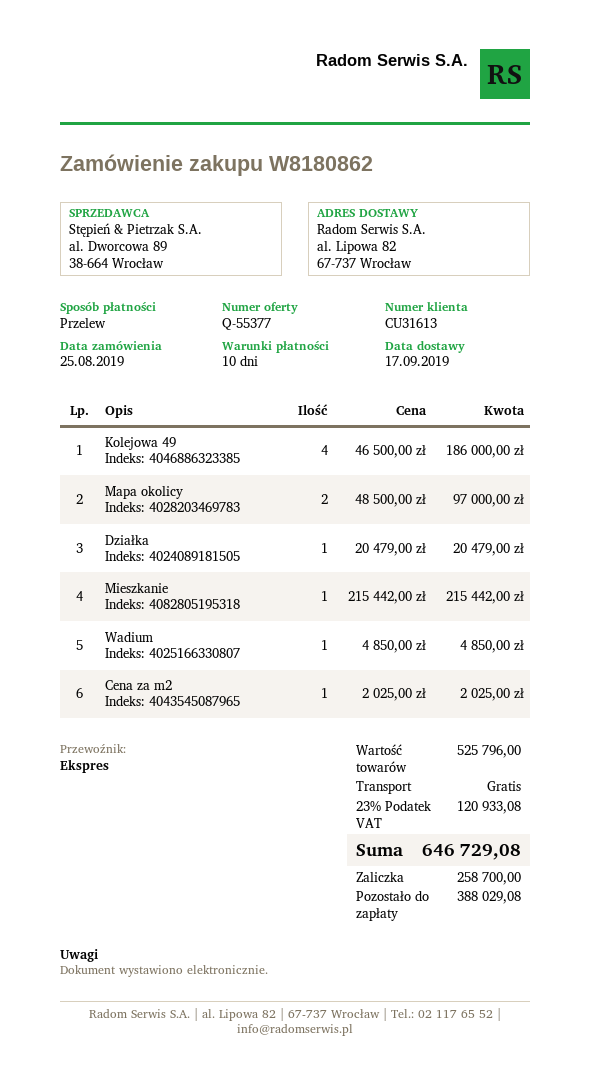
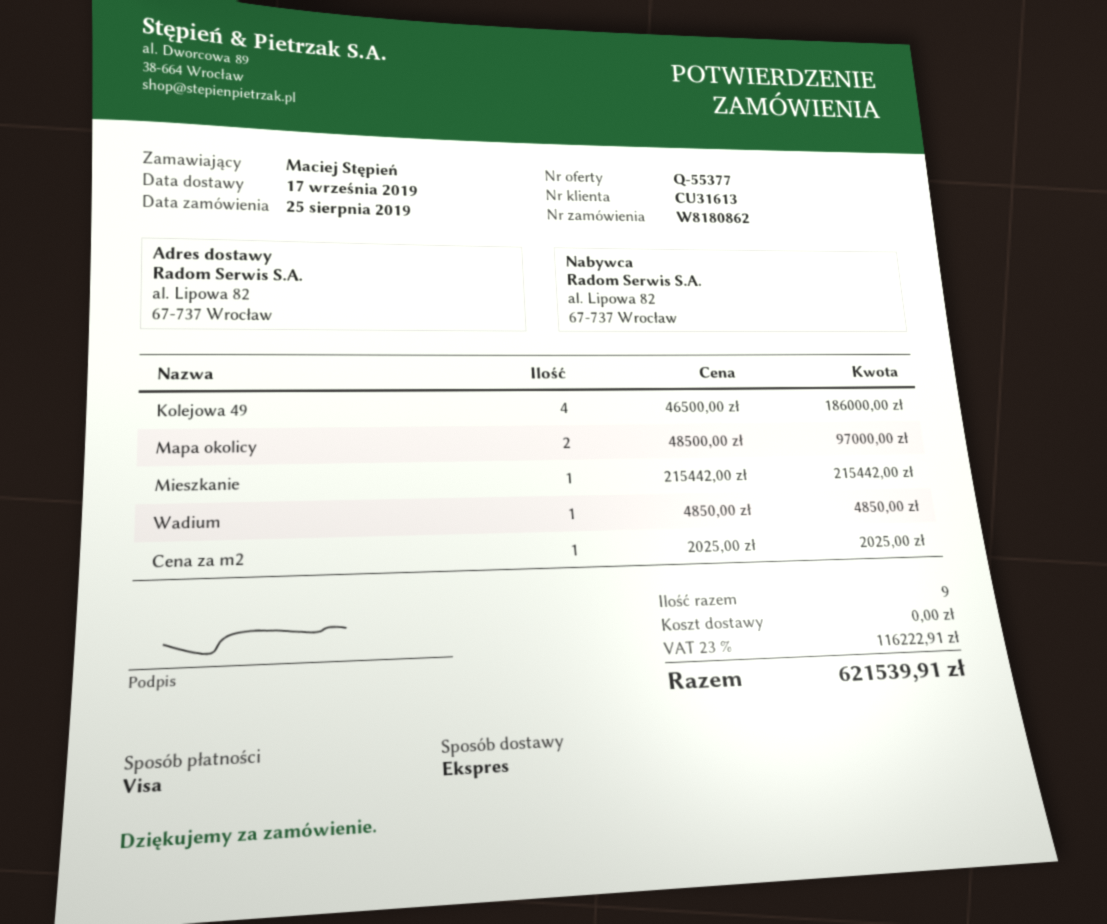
payment method: bank transfer -> Visa
Działka: 1 x 20479.00 = 20479.00 -> none
tax: 23% = 120933.08 -> 23% = 116222.91
total: 646729.08 -> 621539.91

